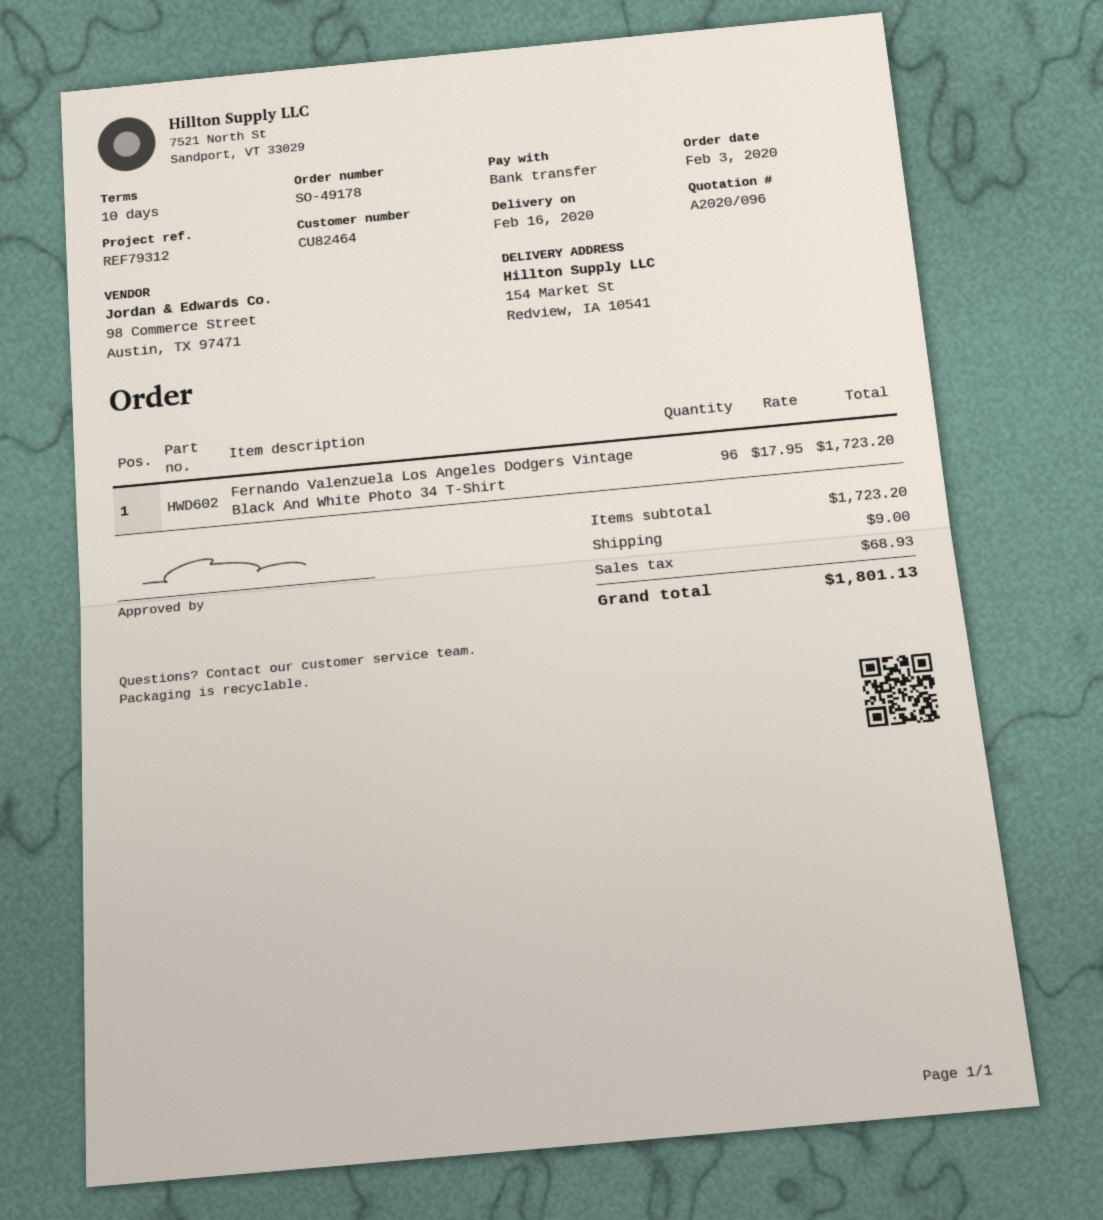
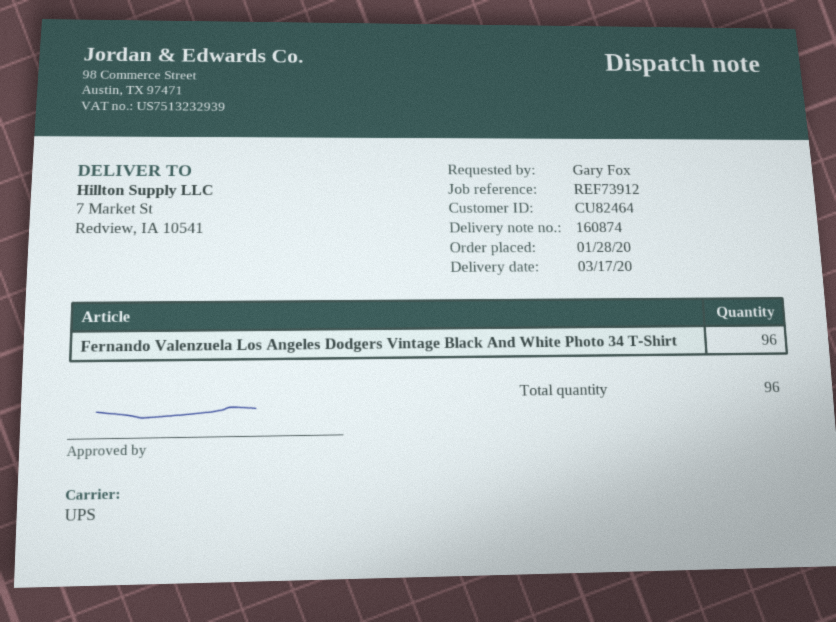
order date: 2020-02-03 -> 2020-01-28
delivery date: 2020-02-16 -> 2020-03-17
reference: REF79312 -> REF73912
ship to: 154 Market St, Redview, IA 10541 -> 7 Market St, Redview, IA 10541

